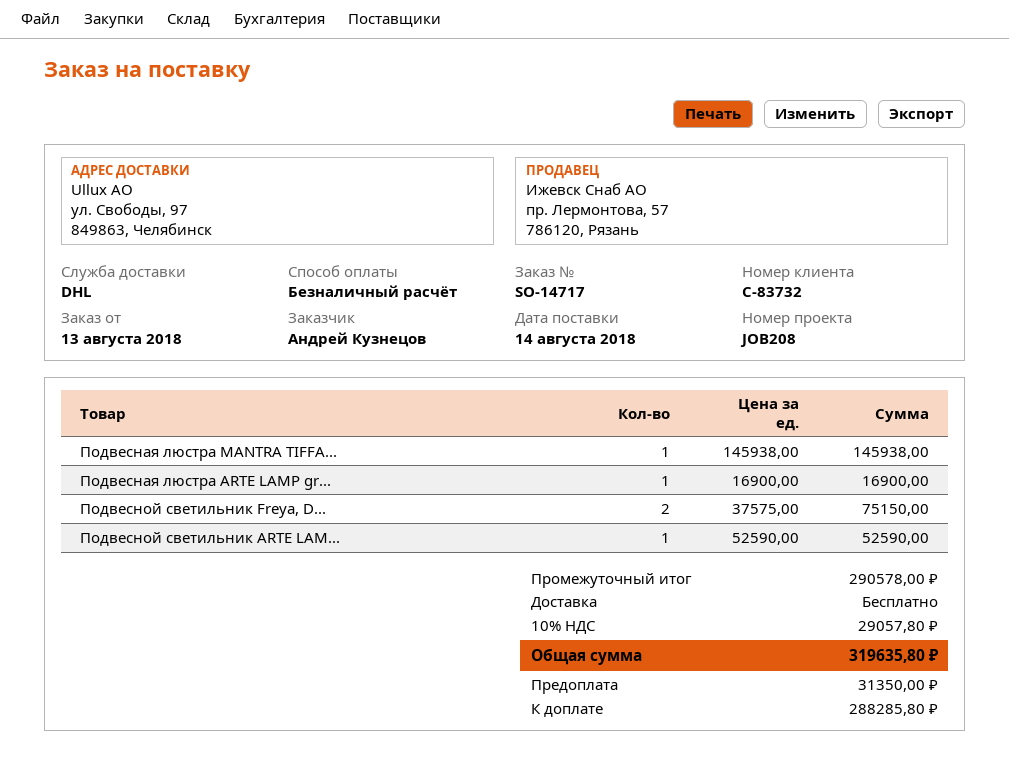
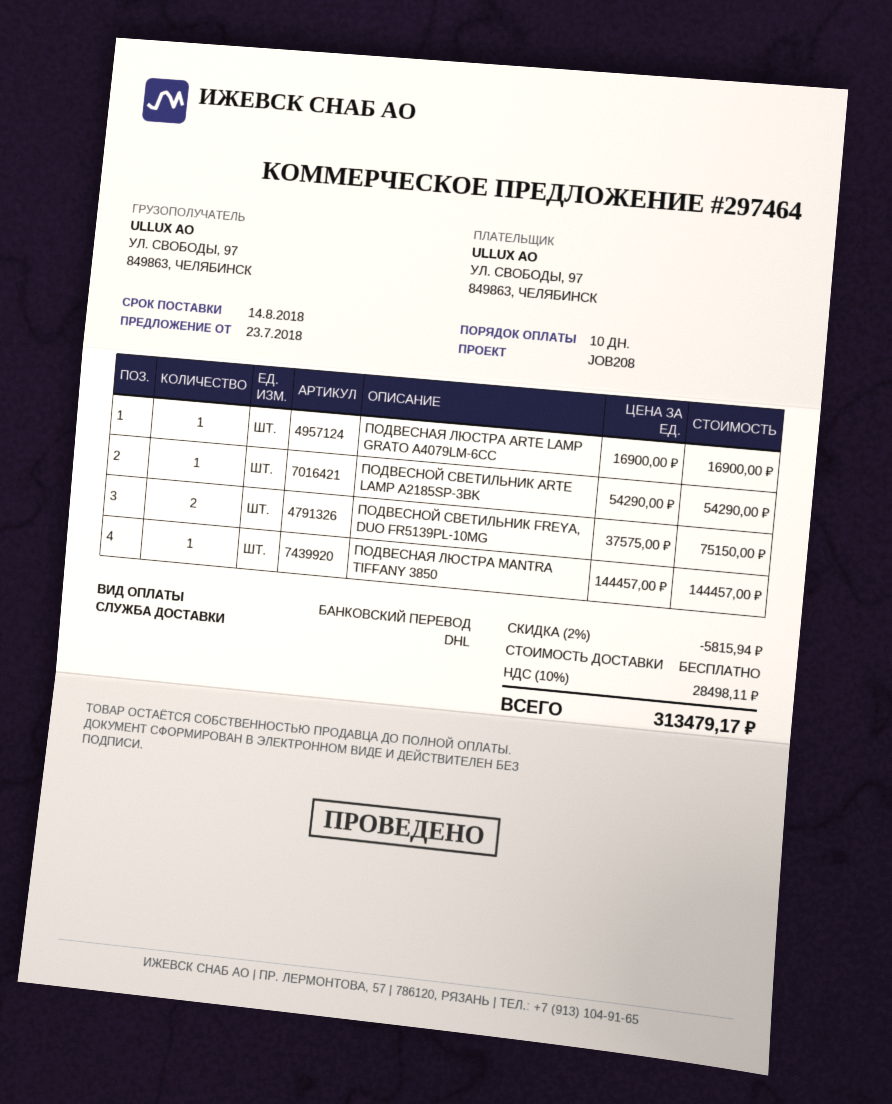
Подвесная люстра MANTRA TIFFA...: 1 x 145938.00 = 145938.00 -> 1 x 144457.00 = 144457.00
Подвесной светильник ARTE LAM...: 1 x 52590.00 = 52590.00 -> 1 x 54290.00 = 54290.00
discount: none -> 2% = 5815.94
tax: 10% = 29057.80 -> 10% = 28498.11
total: 319635.80 -> 313479.17

